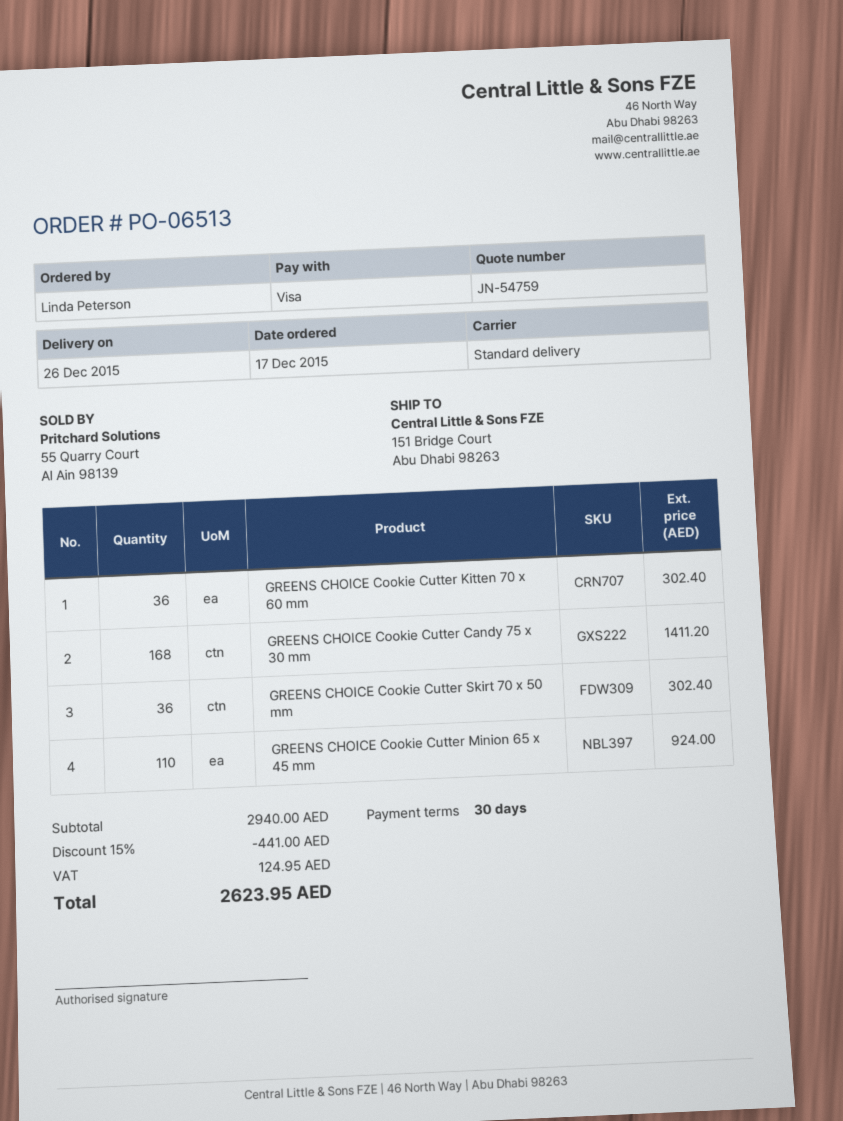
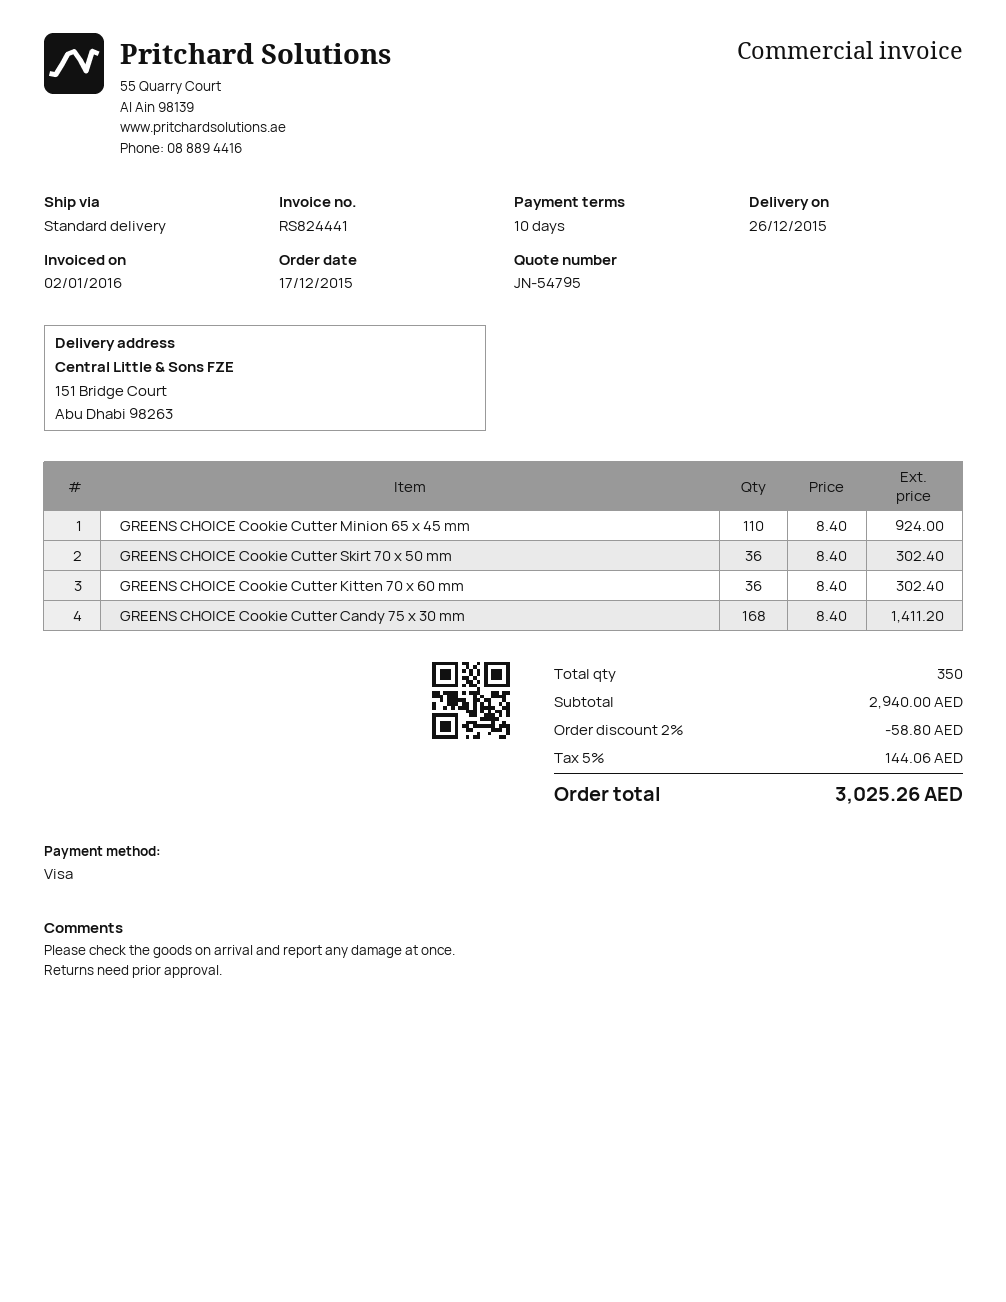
quote number: JN-54759 -> JN-54795
payment terms: 30 days -> 10 days
discount: 15% = 441.00 -> 2% = 58.80
tax: 124.95 -> 144.06
total: 2623.95 -> 3025.26

